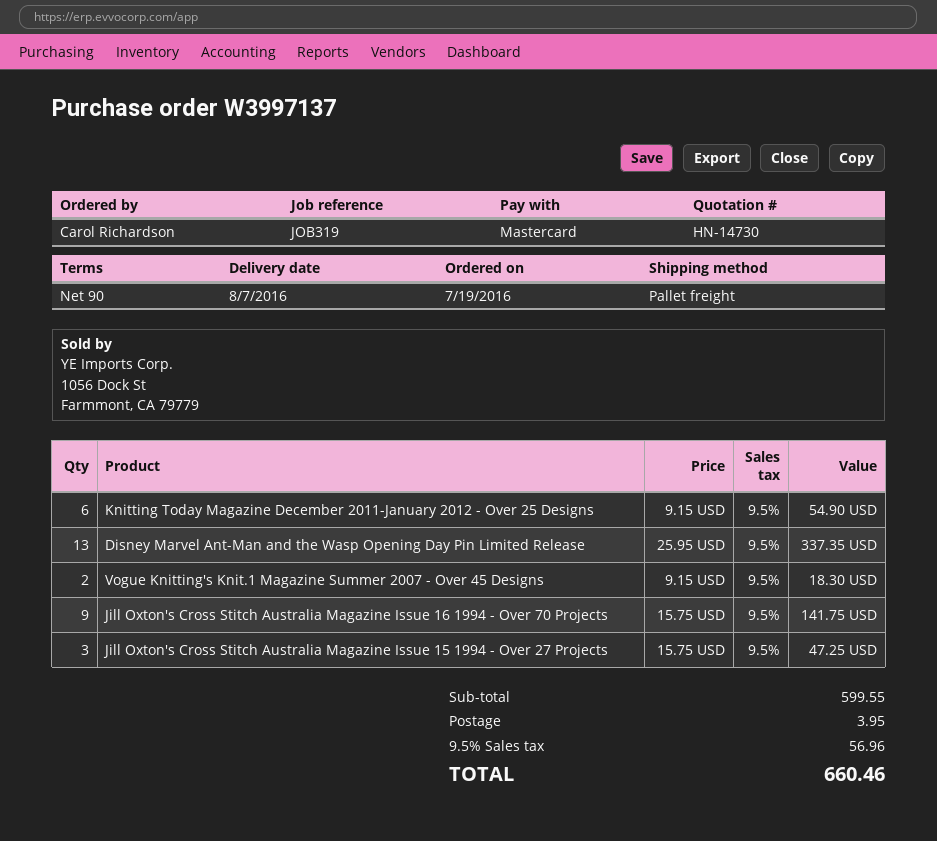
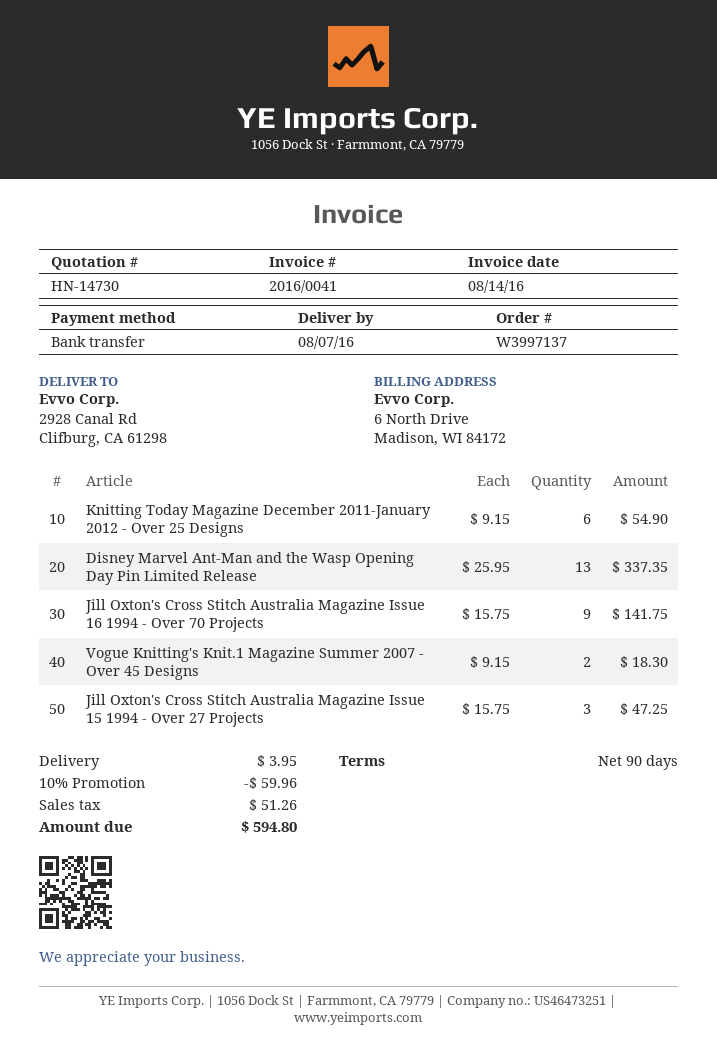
payment method: Mastercard -> bank transfer
discount: none -> 10% = 59.96
tax: 56.96 -> 51.26
total: 660.46 -> 594.80

